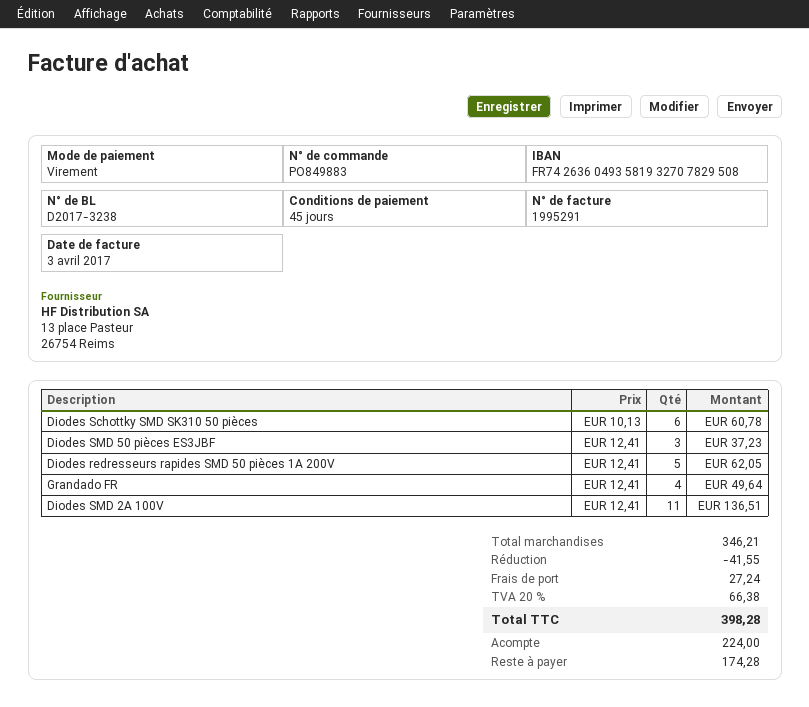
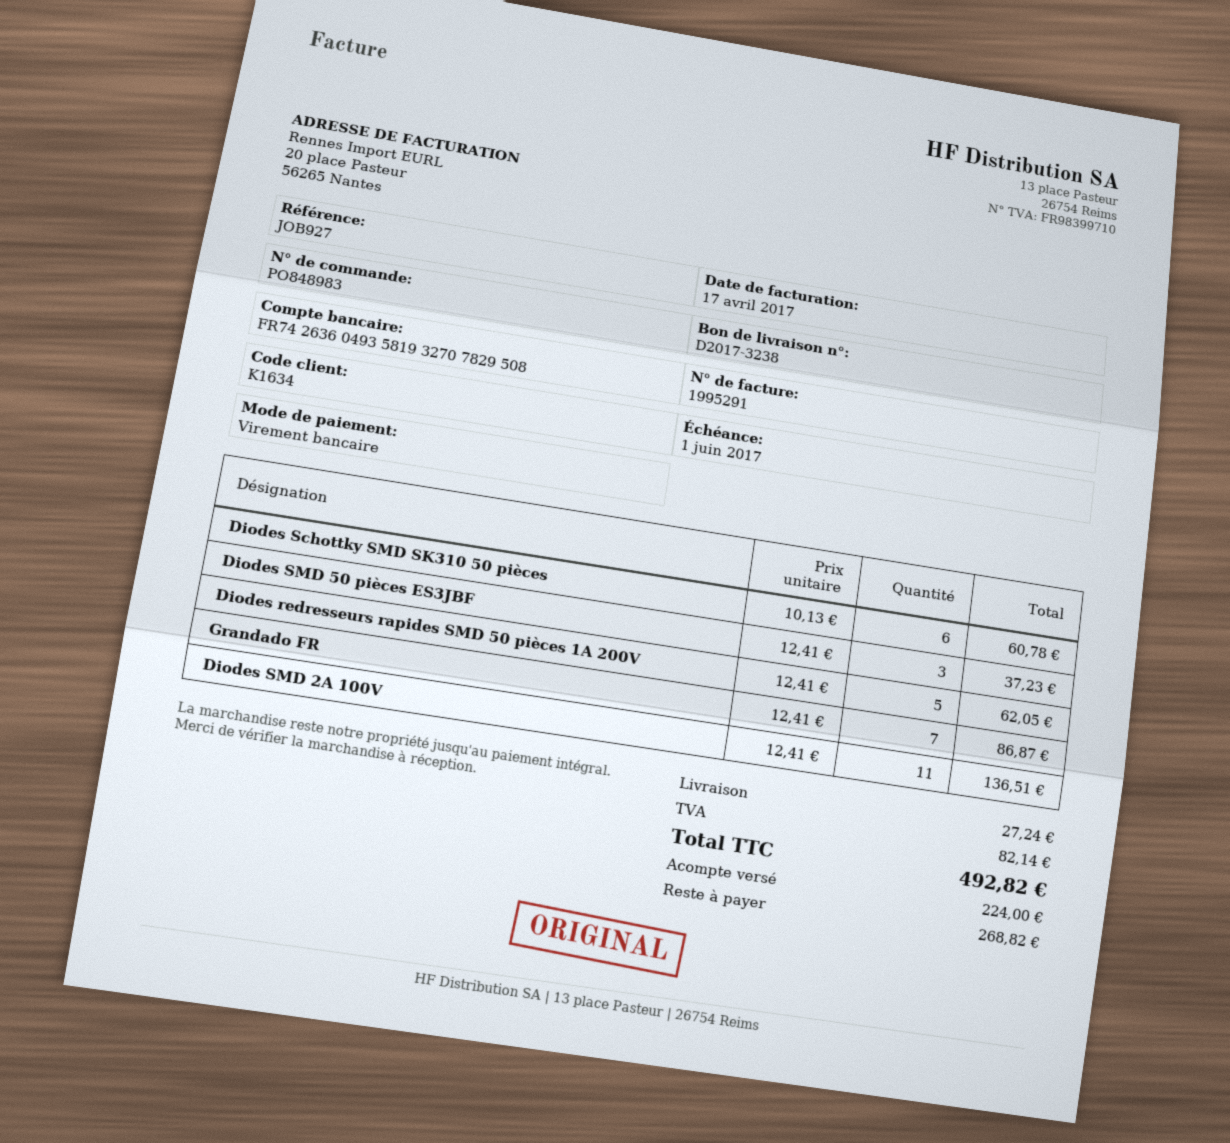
order number: PO849883 -> PO848983
invoice date: 2017-04-03 -> 2017-04-17
Grandado FR: 4 x 12.41 = 49.64 -> 7 x 12.41 = 86.87
discount: 41.55 -> none
tax: 66.38 -> 82.14
total: 398.28 -> 492.82
balance: 174.28 -> 268.82

